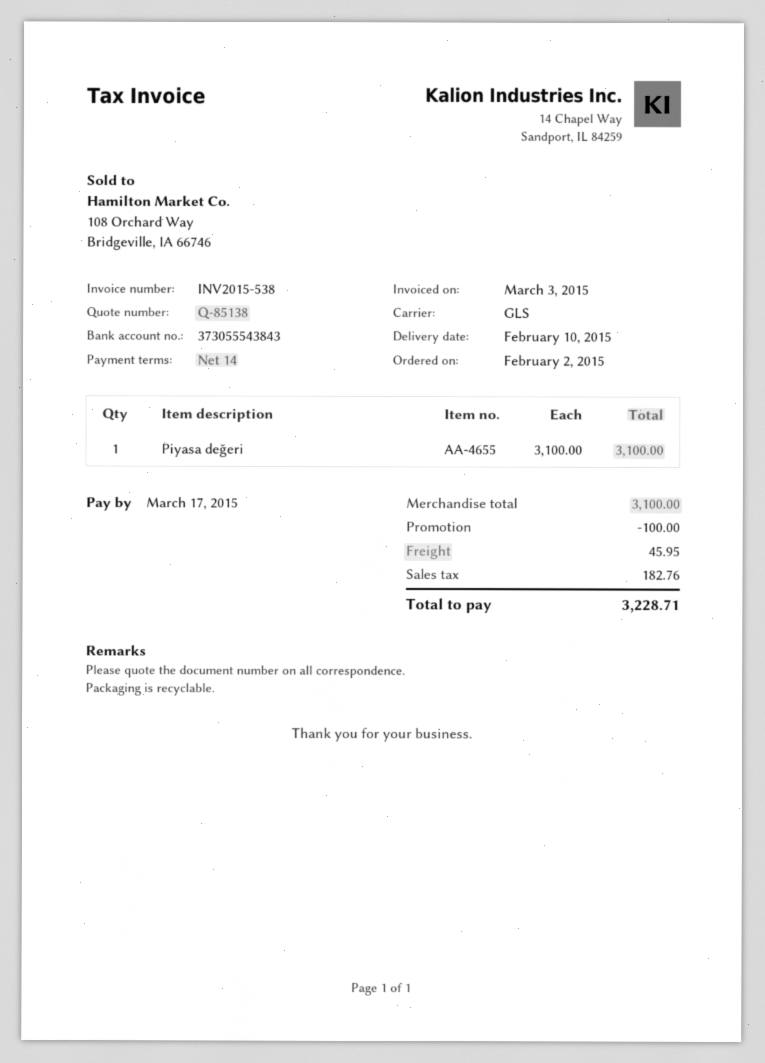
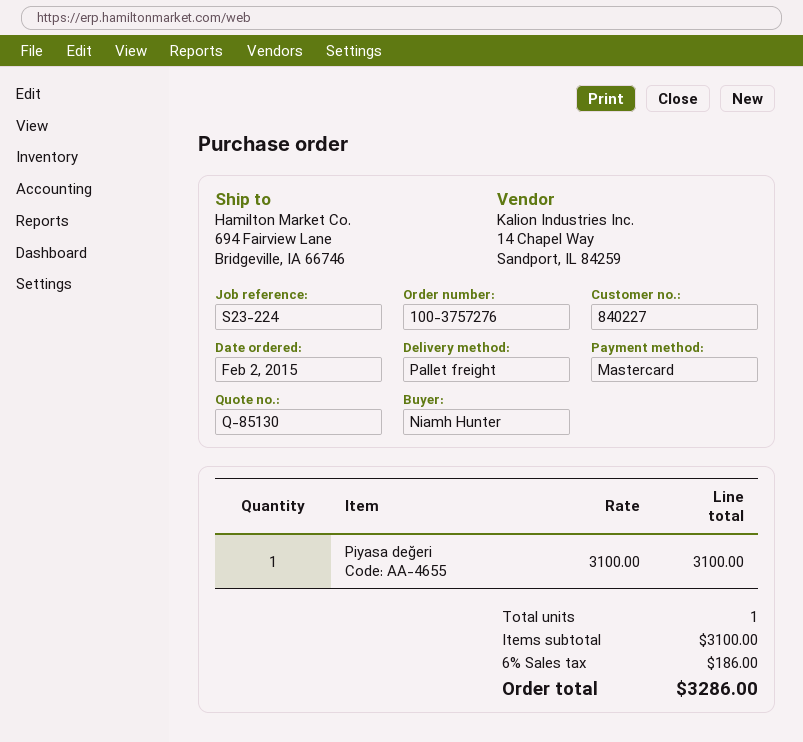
quote number: Q-85138 -> Q-85130
shipping method: GLS -> pallet freight
discount: 100.00 -> none
shipping: 45.95 -> none
tax: 182.76 -> 186.00
total: 3228.71 -> 3286.00

